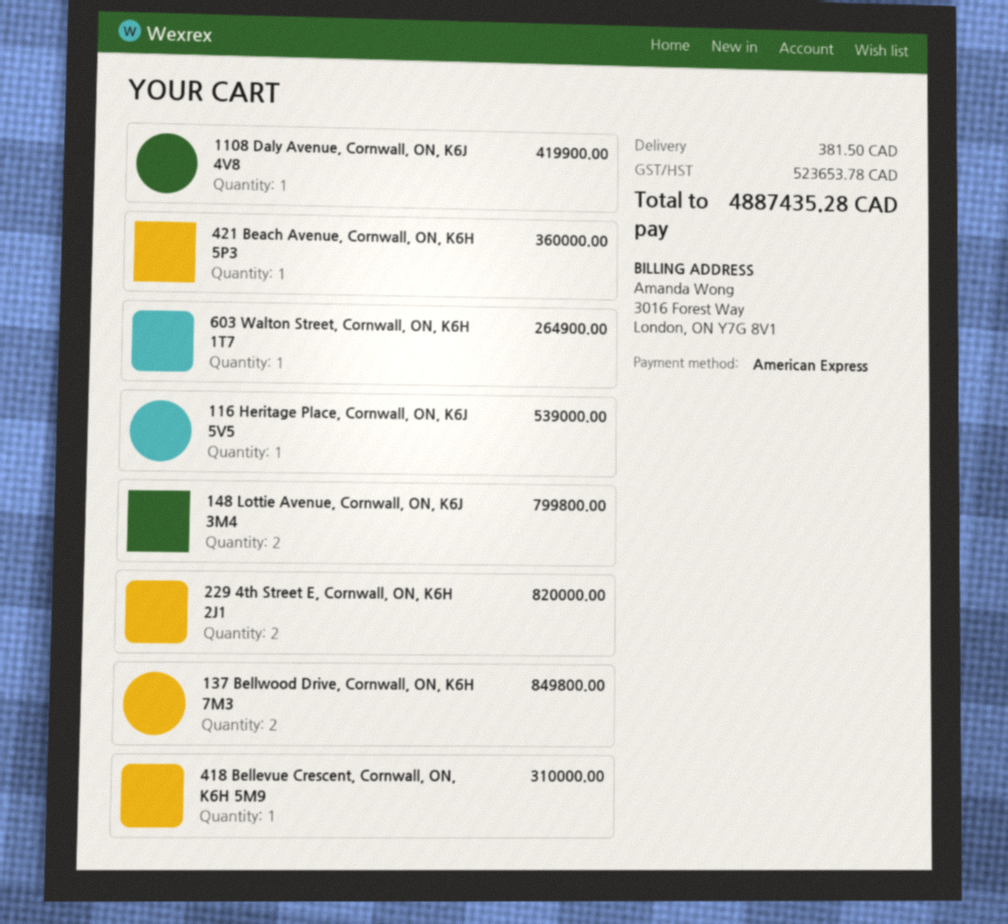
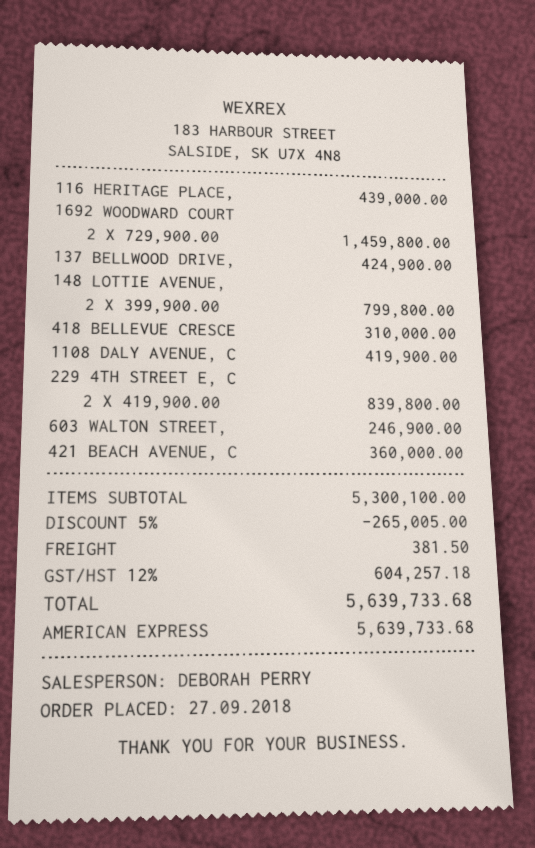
603 Walton Street, Cornwall, ON, K6H 1T7: 1 for 264900.00 -> 1 for 246900.00
116 Heritage Place, Cornwall, ON, K6J 5V5: 1 for 539000.00 -> 1 for 439000.00
229 4th Street E, Cornwall, ON, K6H 2J1: 2 for 820000.00 -> 2 for 839800.00
137 Bellwood Drive, Cornwall, ON, K6H 7M3: 2 for 849800.00 -> 1 for 424900.00
1692 WOODWARD COURT: none -> 2 for 1459800.00
discount: none -> 5% = 265005.00
tax: 523653.78 -> 604257.18
total: 4887435.28 -> 5639733.68

